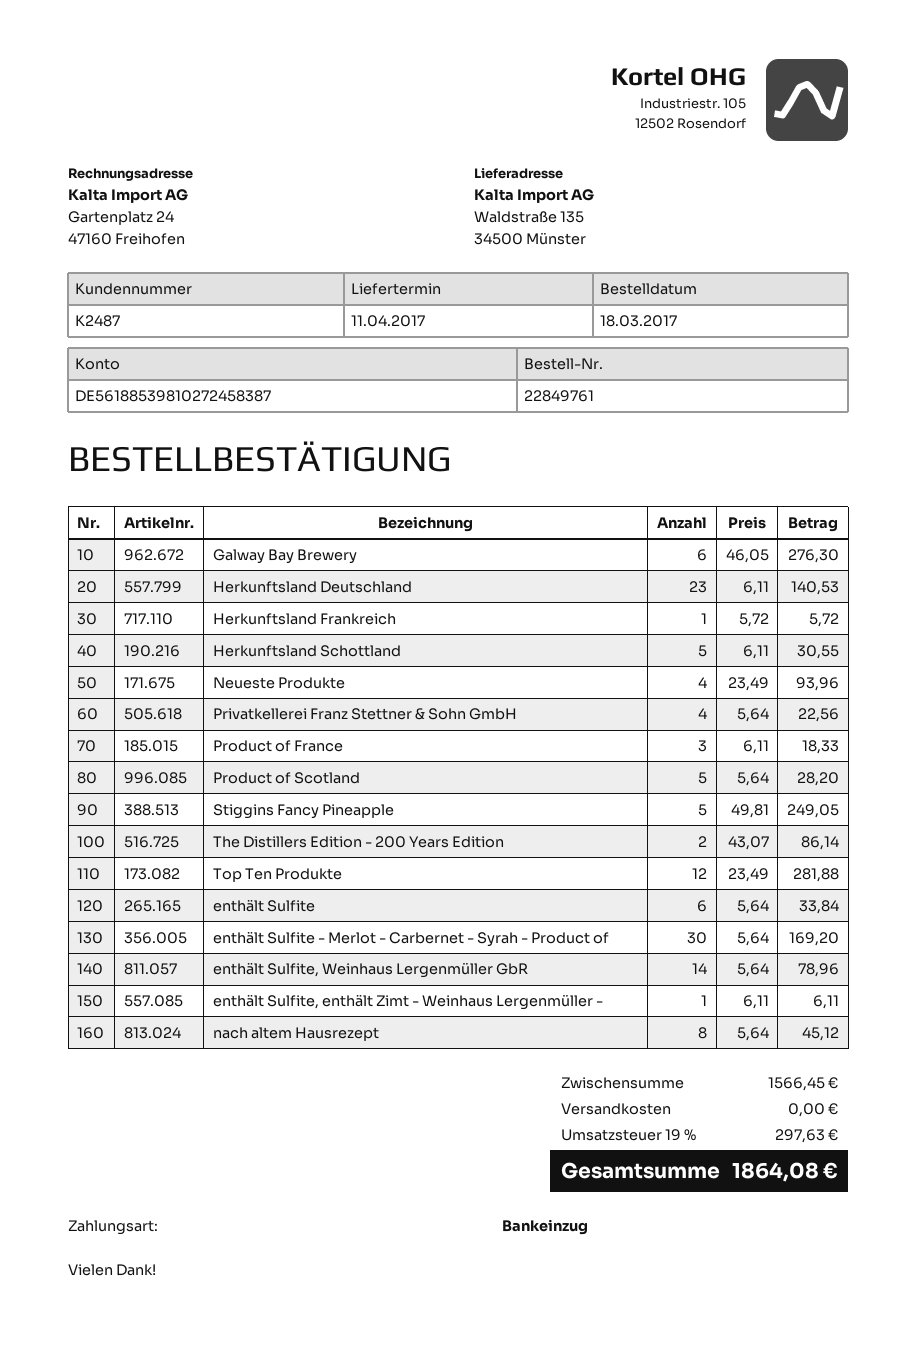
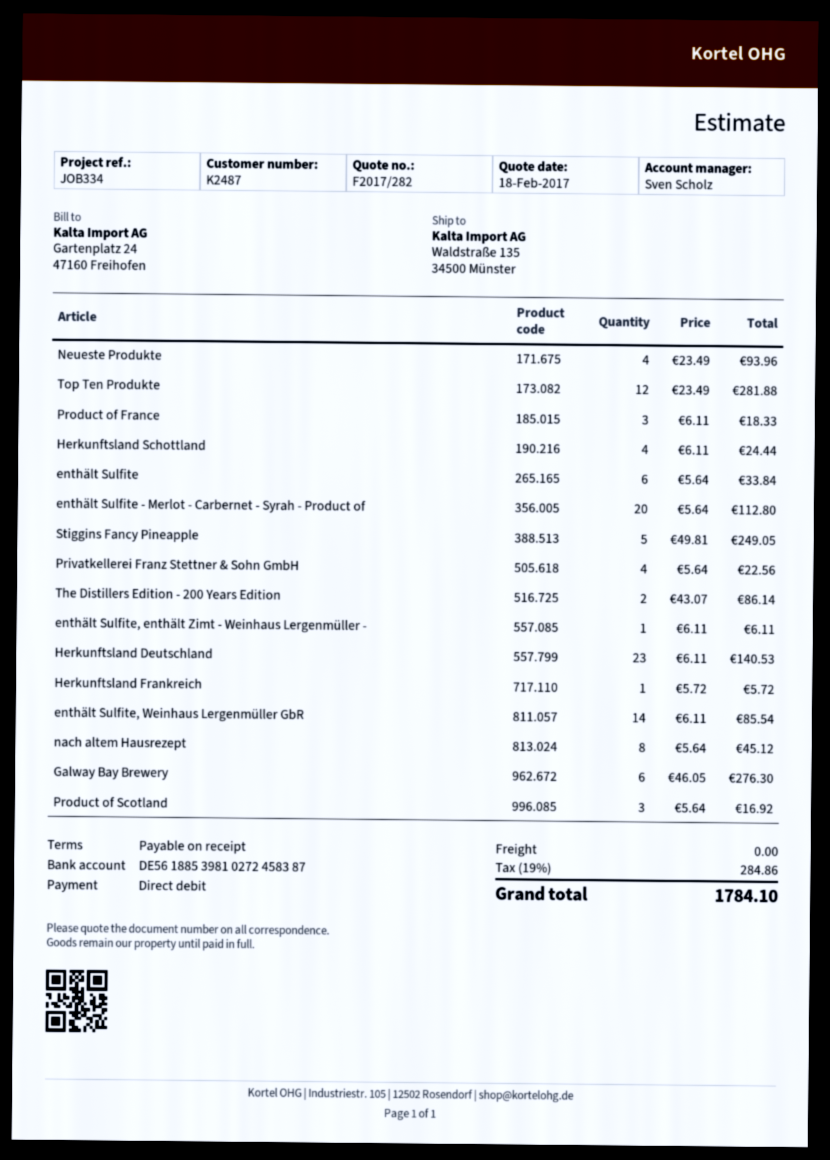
Herkunftsland Schottland: 5 x 6.11 = 30.55 -> 4 x 6.11 = 24.44
Product of Scotland: 5 x 5.64 = 28.20 -> 3 x 5.64 = 16.92
enthält Sulfite - Merlot - Carbernet - Syrah - Product of: 30 x 5.64 = 169.20 -> 20 x 5.64 = 112.80
enthält Sulfite, Weinhaus Lergenmüller GbR: 14 x 5.64 = 78.96 -> 14 x 6.11 = 85.54
tax: 19% = 297.63 -> 19% = 284.86
total: 1864.08 -> 1784.10

